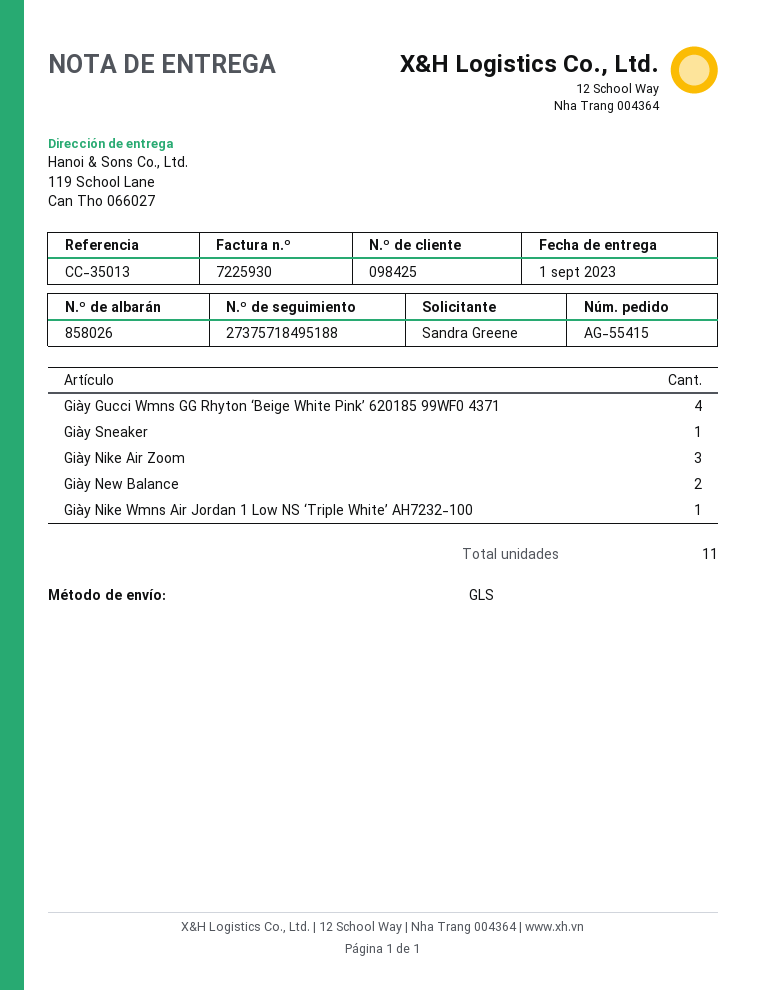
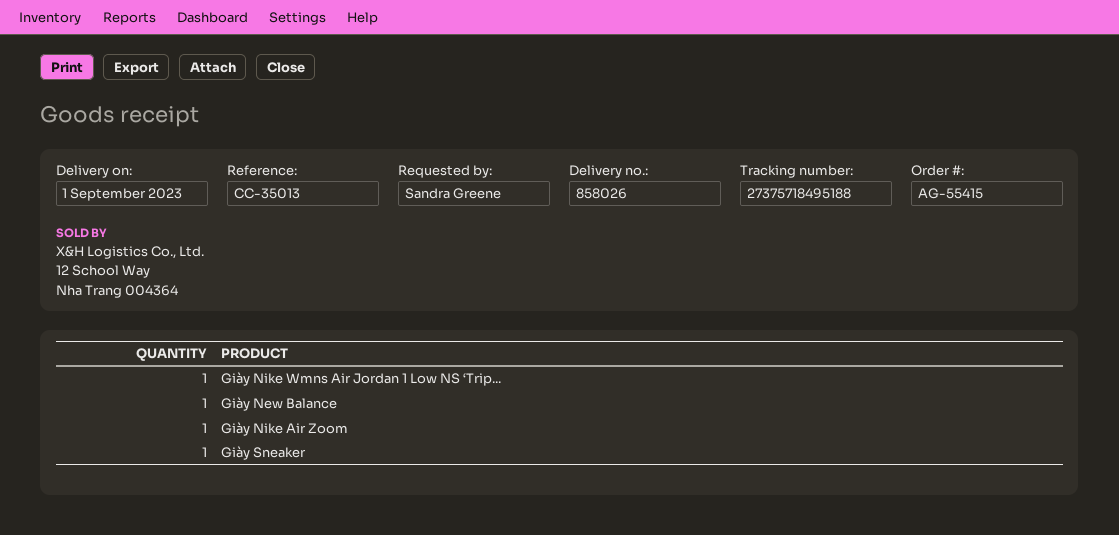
Giày Gucci Wmns GG Rhyton ‘Beige White Pink’ 620185 99WF0 4371: 4 -> none
Giày Nike Air Zoom: 3 -> 1
Giày New Balance: 2 -> 1

